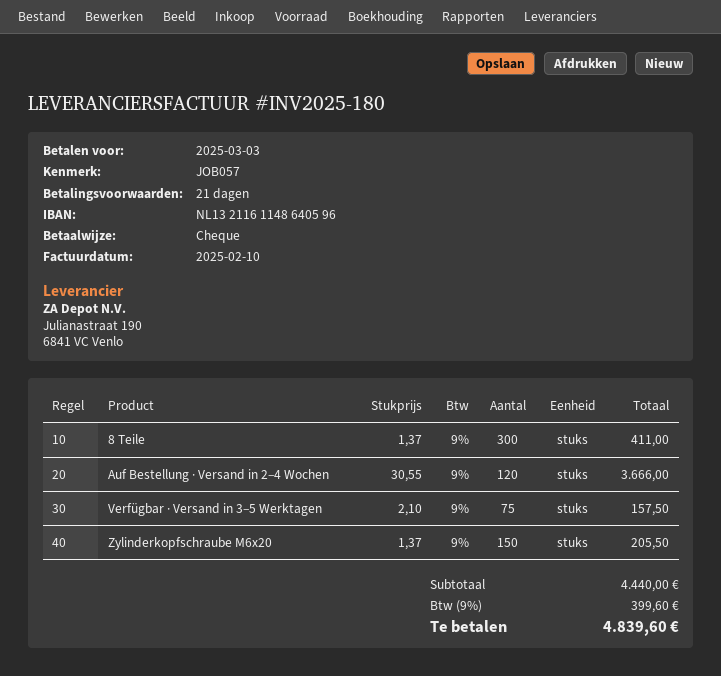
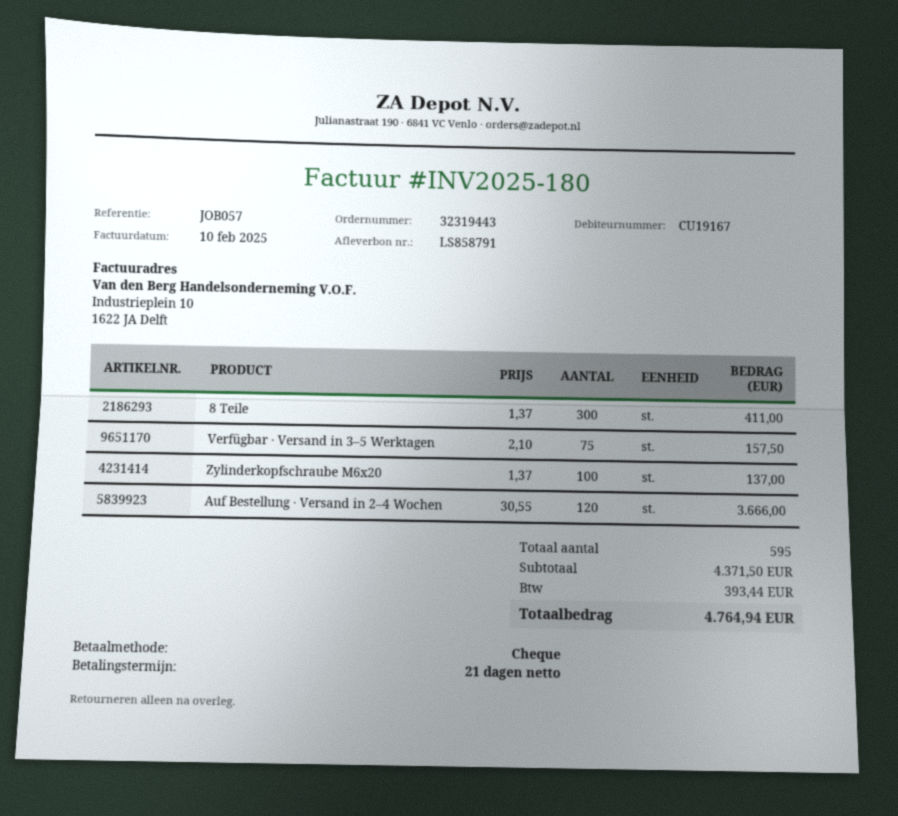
Zylinderkopfschraube M6x20: 150 x 1.37 = 205.50 -> 100 x 1.37 = 137.00
subtotal: 4440.00 -> 4371.50
tax: 399.60 -> 393.44
total: 4839.60 -> 4764.94

